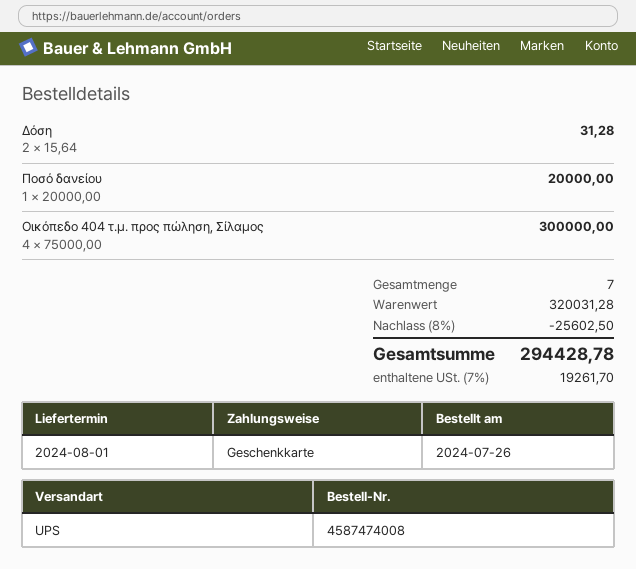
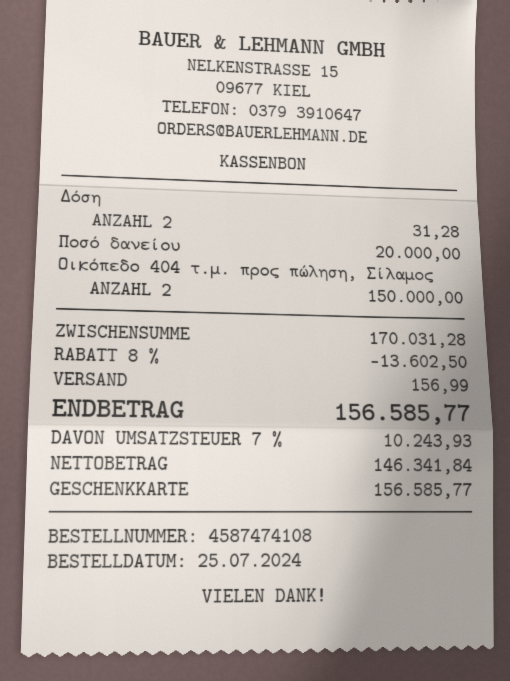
order number: 4587474008 -> 4587474108
order date: 2024-07-26 -> 2024-07-25
Οικόπεδο 404 τ.μ. προς πώληση, Σίλαμος: 4 for 300000.00 -> 2 for 150000.00
subtotal: 320031.28 -> 170031.28
discount: 8% = 25602.50 -> 8% = 13602.50
shipping: none -> 156.99
tax: 7% = 19261.70 -> 7% = 10243.93
total: 294428.78 -> 156585.77

